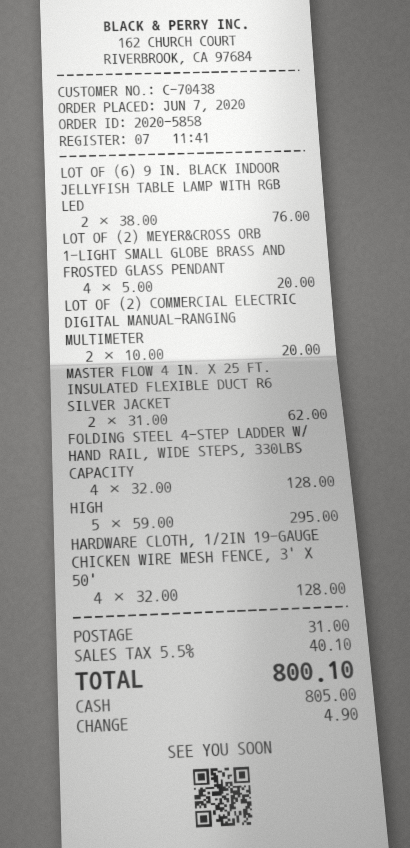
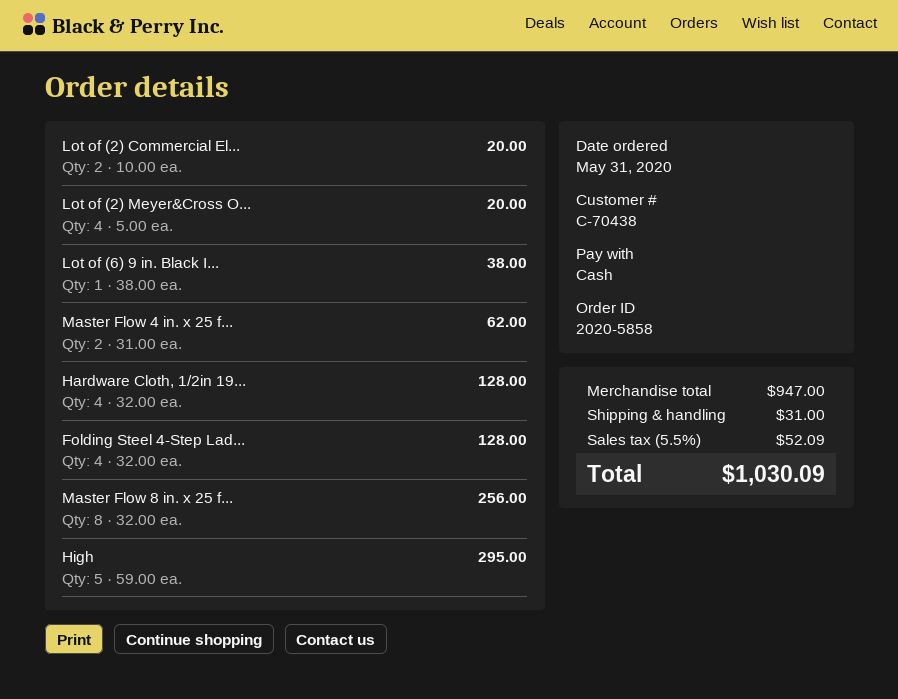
order date: 2020-06-07 -> 2020-05-31
LOT OF (6) 9 IN. BLACK INDOOR JELLYFISH TABLE LAMP WITH RGB LED: 2 x 38.00 = 76.00 -> 1 x 38.00 = 38.00
Master Flow 8 in. x 25 f...: none -> 8 x 32.00 = 256.00
tax: 5.5% = 40.10 -> 5.5% = 52.09
total: 800.10 -> 1030.09

